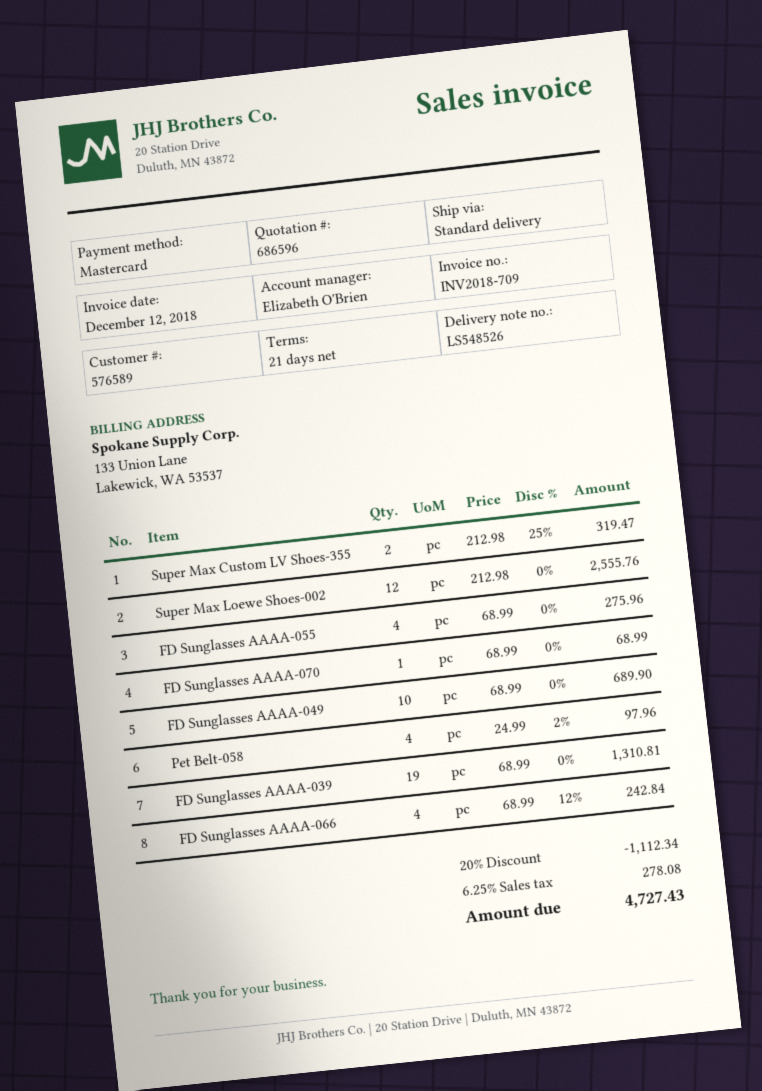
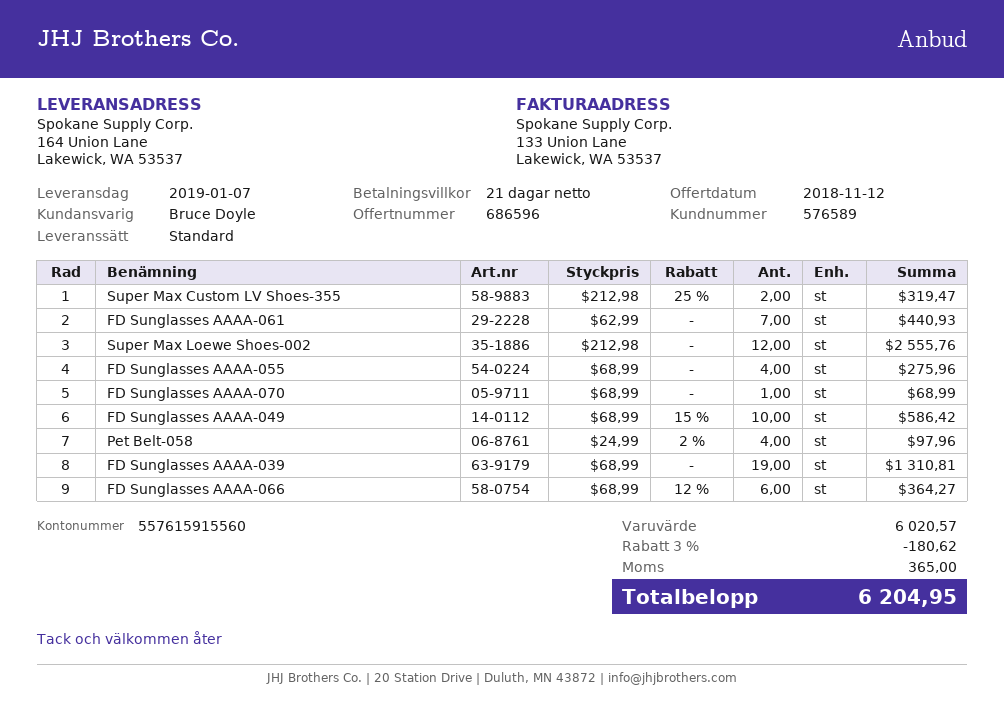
sales rep: Elizabeth O'Brien -> Bruce Doyle
FD Sunglasses AAAA-049: 10 x 68.99 = 689.90 -> 10 x 68.99 - 15% = 586.42
FD Sunglasses AAAA-066: 4 x 68.99 - 12% = 242.84 -> 6 x 68.99 - 12% = 364.27
FD Sunglasses AAAA-061: none -> 7 x 62.99 = 440.93
discount: 20% = 1112.34 -> 3% = 180.62
tax: 278.08 -> 365.00
total: 4727.43 -> 6204.95

